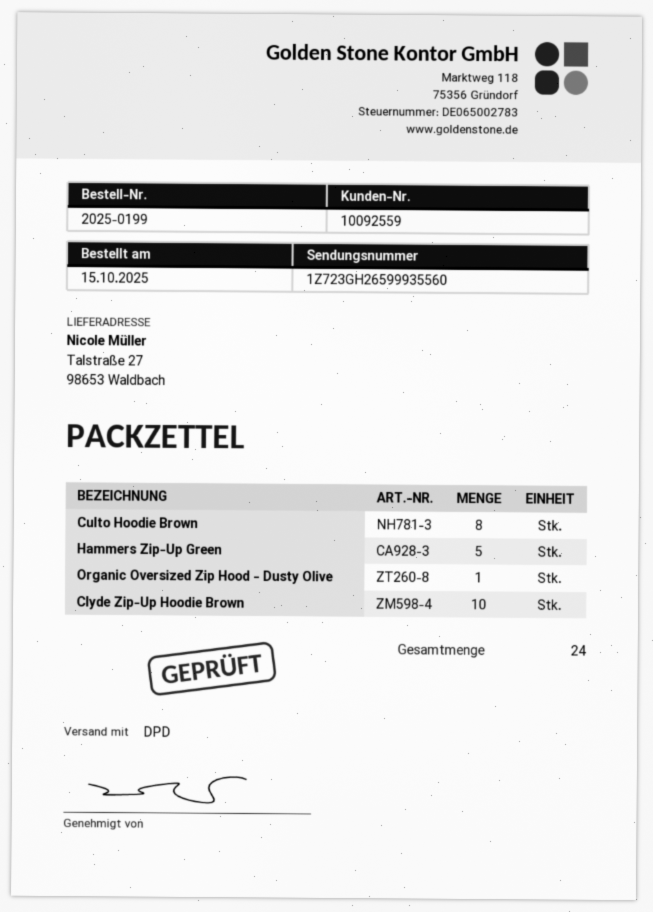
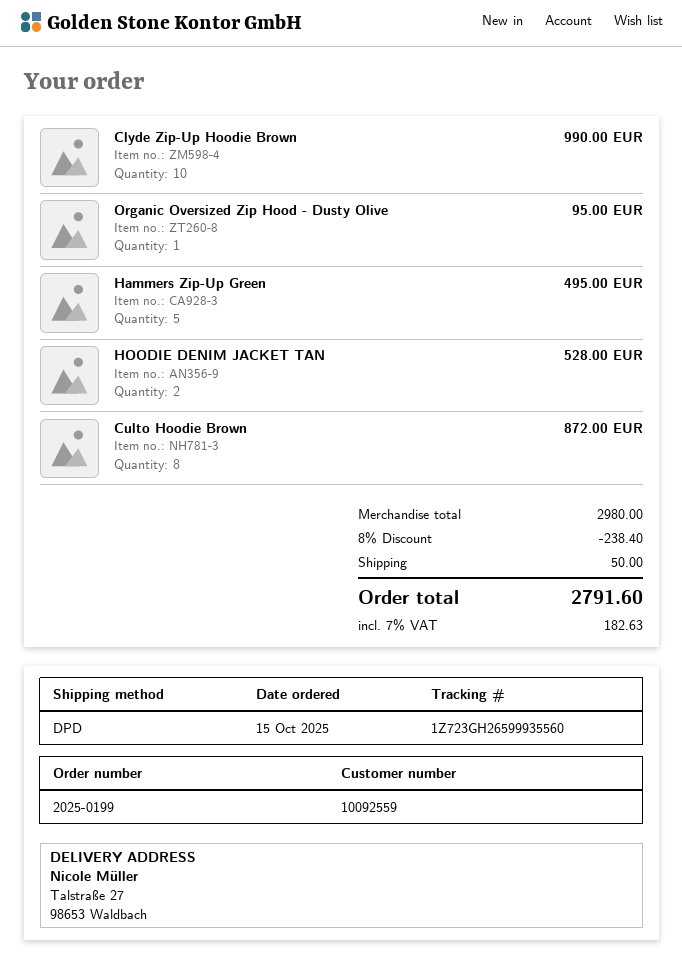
HOODIE DENIM JACKET TAN: none -> 2

